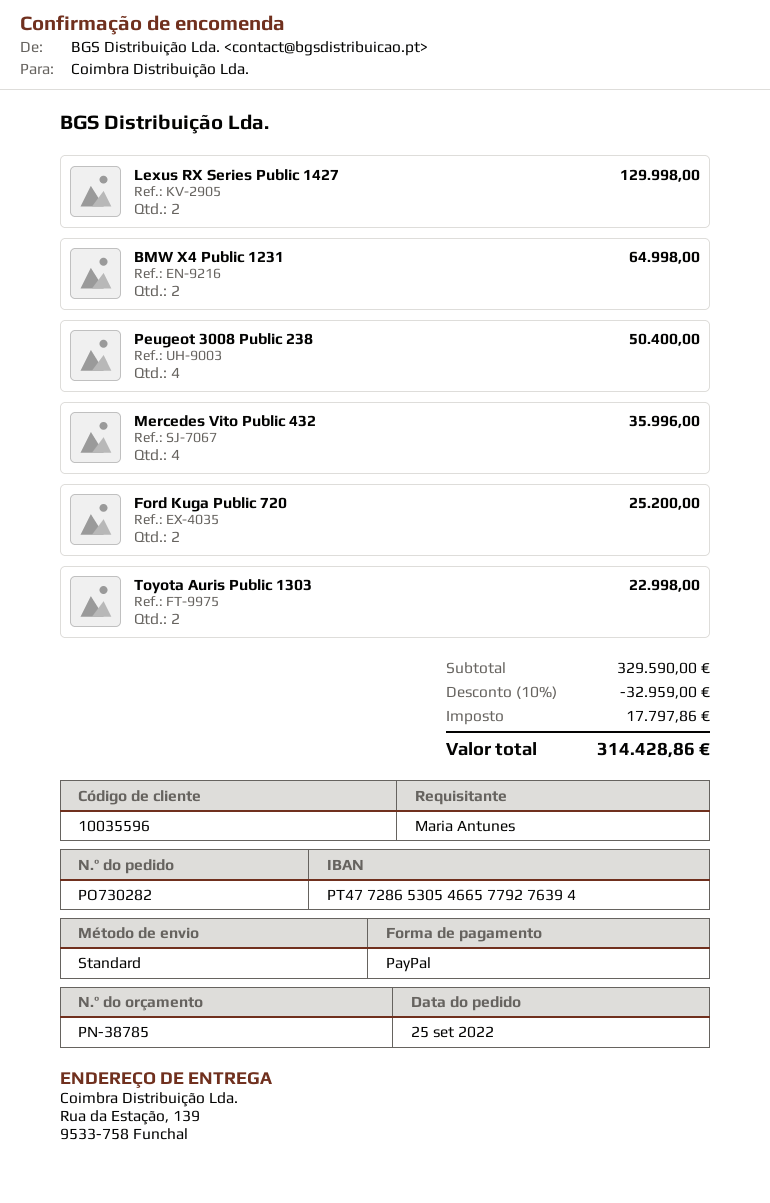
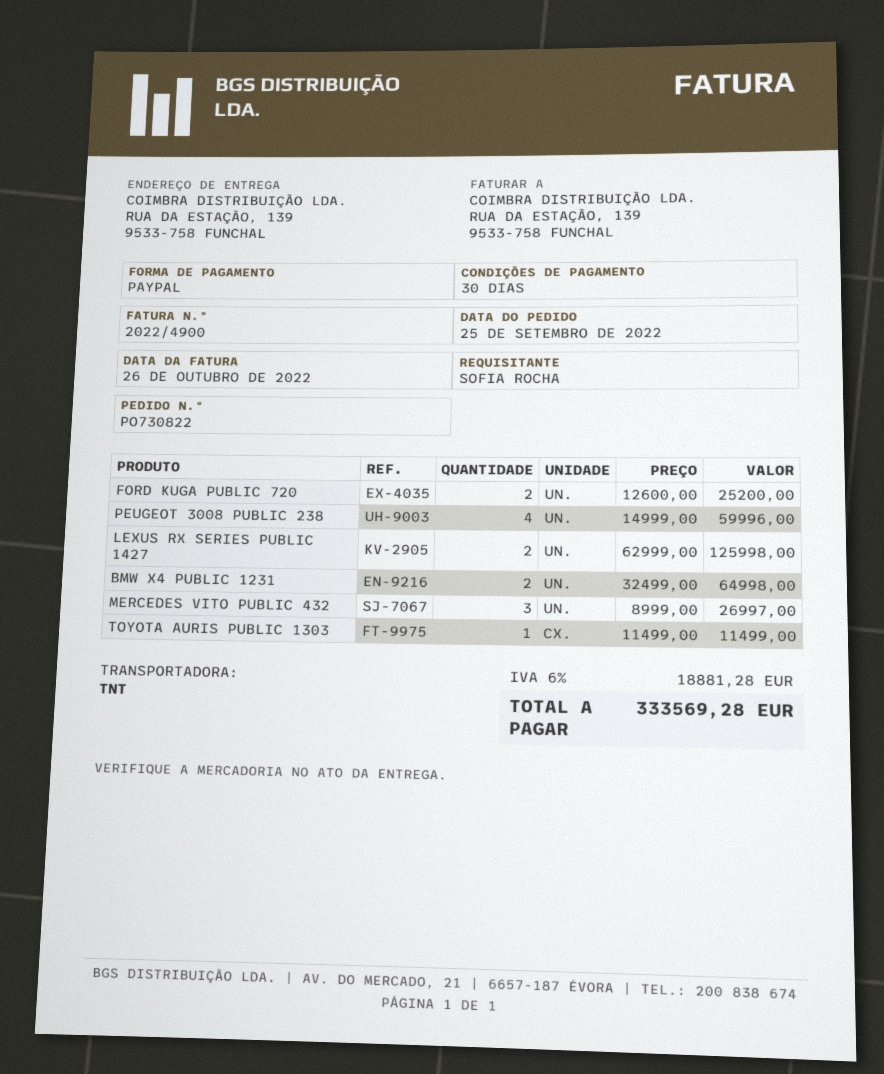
order number: PO730282 -> PO730822
ordered by: Maria Antunes -> SOFIA ROCHA
shipping method: standard -> TNT
Lexus RX Series Public 1427: 2 for 129998.00 -> 2 for 125998.00
Peugeot 3008 Public 238: 4 for 50400.00 -> 4 for 59996.00
Mercedes Vito Public 432: 4 for 35996.00 -> 3 for 26997.00
Toyota Auris Public 1303: 2 for 22998.00 -> 1 for 11499.00
discount: 10% = 32959.00 -> none
tax: 17797.86 -> 18881.28
total: 314428.86 -> 333569.28

